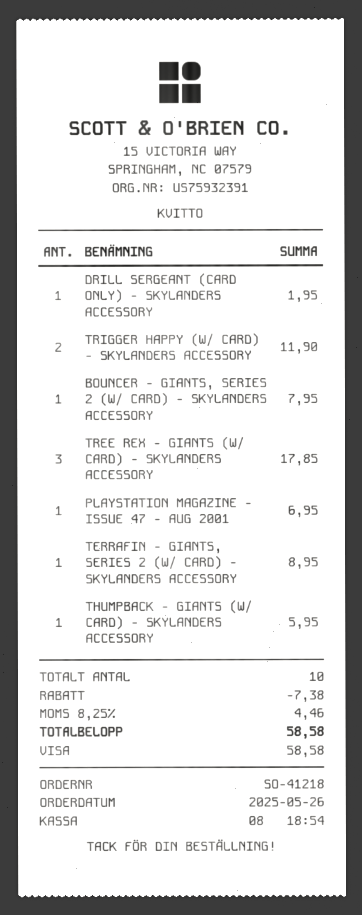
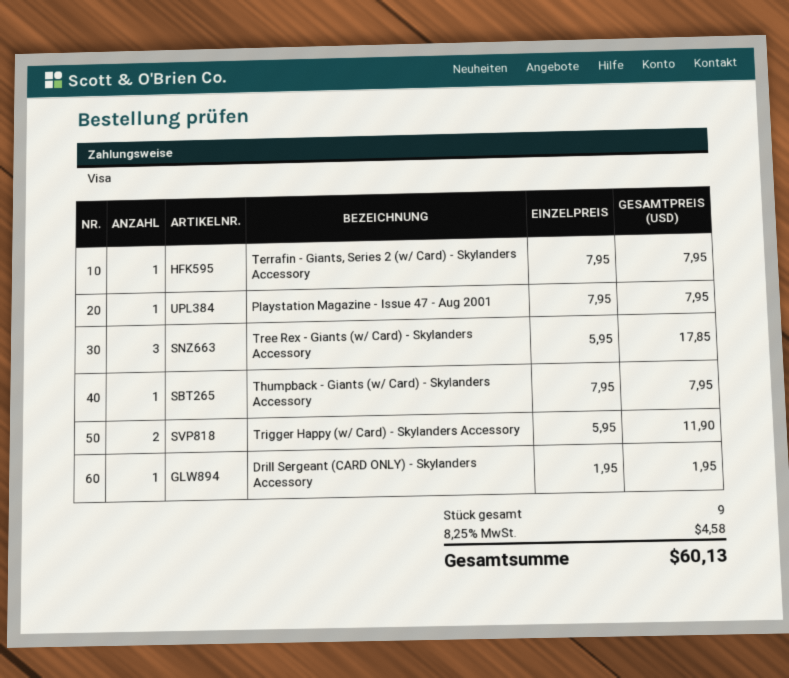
BOUNCER - GIANTS, SERIES 2 (W/ CARD) - SKYLANDERS ACCESSORY: 1 for 7.95 -> none
PLAYSTATION MAGAZINE - ISSUE 47 - AUG 2001: 1 for 6.95 -> 1 for 7.95
TERRAFIN - GIANTS, SERIES 2 (W/ CARD) - SKYLANDERS ACCESSORY: 1 for 8.95 -> 1 for 7.95
THUMPBACK - GIANTS (W/ CARD) - SKYLANDERS ACCESSORY: 1 for 5.95 -> 1 for 7.95
total quantity: 10 -> 9
discount: 7.38 -> none
tax: 8.25% = 4.46 -> 8.25% = 4.58
total: 58.58 -> 60.13

